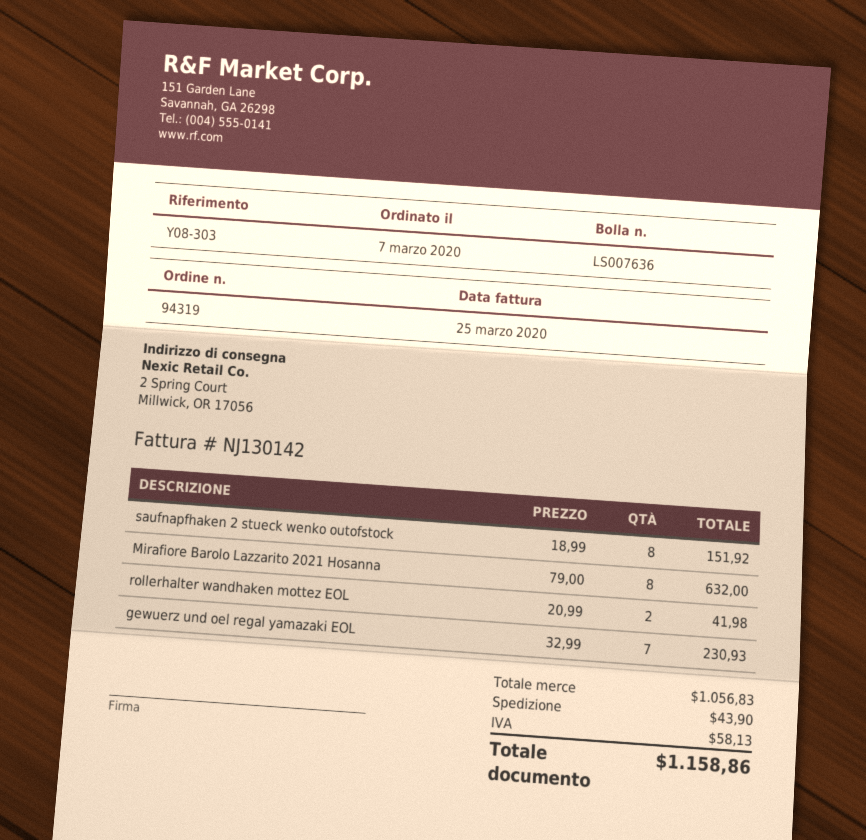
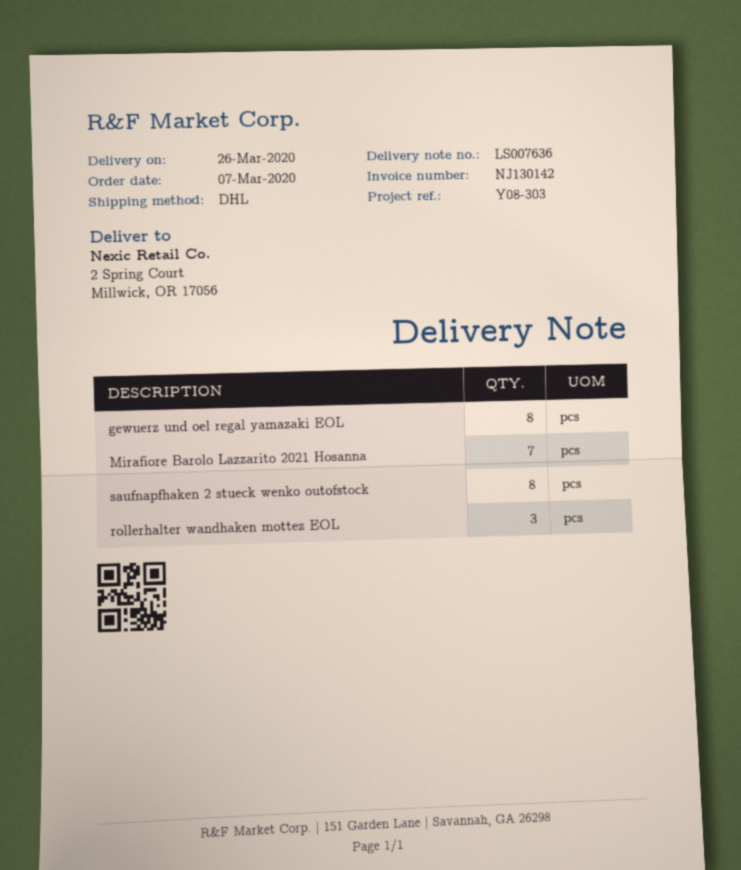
Mirafiore Barolo Lazzarito 2021 Hosanna: 8 -> 7
rollerhalter wandhaken mottez EOL: 2 -> 3
gewuerz und oel regal yamazaki EOL: 7 -> 8

